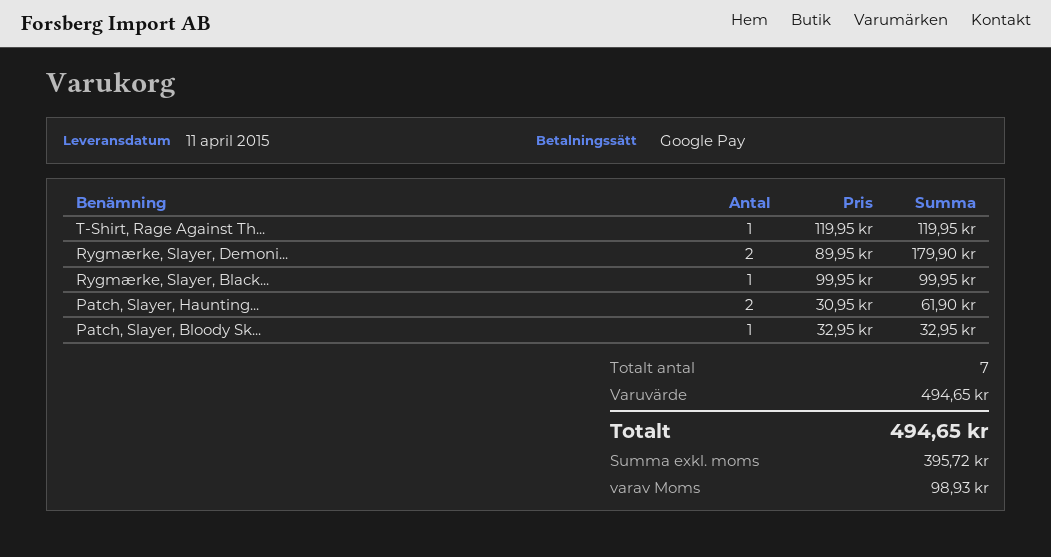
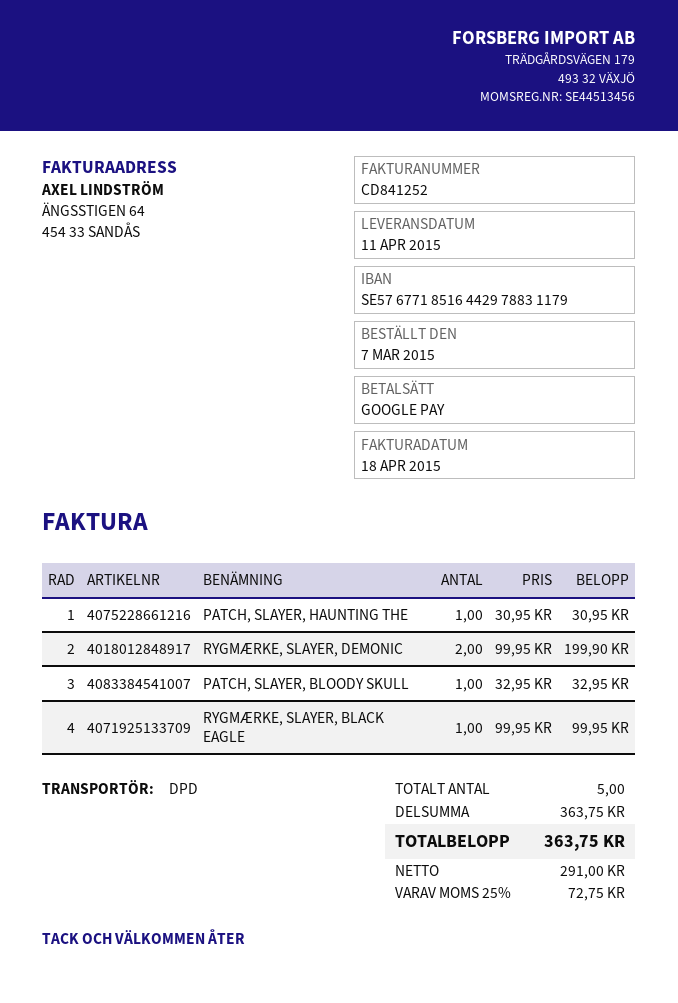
T-Shirt, Rage Against Th...: 1 x 119.95 = 119.95 -> none
Rygmærke, Slayer, Demoni...: 2 x 89.95 = 179.90 -> 2 x 99.95 = 199.90
Patch, Slayer, Haunting...: 2 x 30.95 = 61.90 -> 1 x 30.95 = 30.95
total quantity: 7 -> 5
subtotal: 494.65 -> 363.75
net: 395.72 -> 291.00
tax: 98.93 -> 72.75
total: 494.65 -> 363.75

